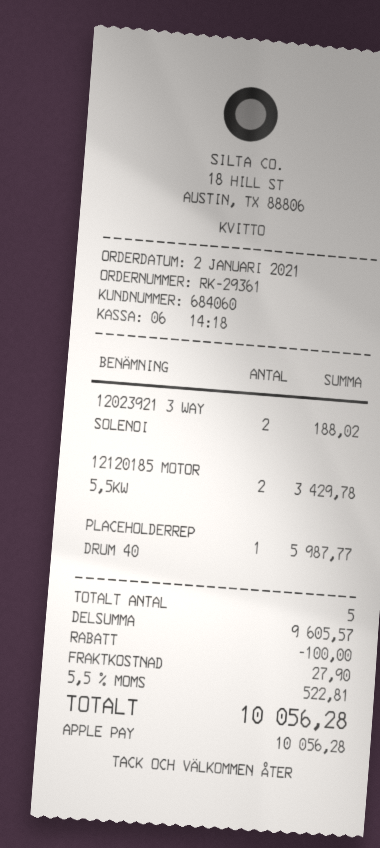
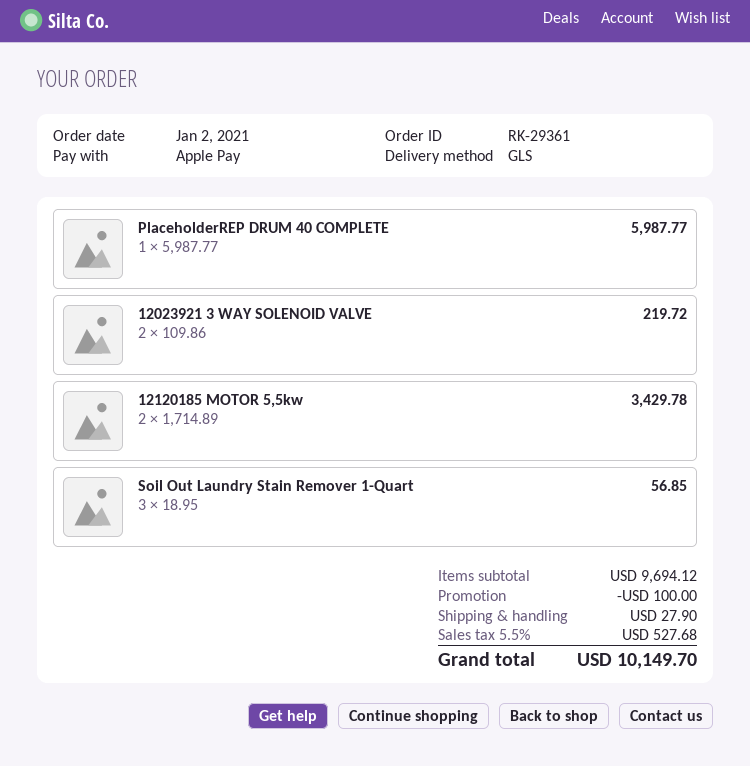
12023921 3 WAY SOLENOI: 2 for 188.02 -> 2 for 219.72
Soil Out Laundry Stain Remover 1-Quart: none -> 3 for 56.85
subtotal: 9605.57 -> 9694.12
tax: 5.5% = 522.81 -> 5.5% = 527.68
total: 10056.28 -> 10149.70

